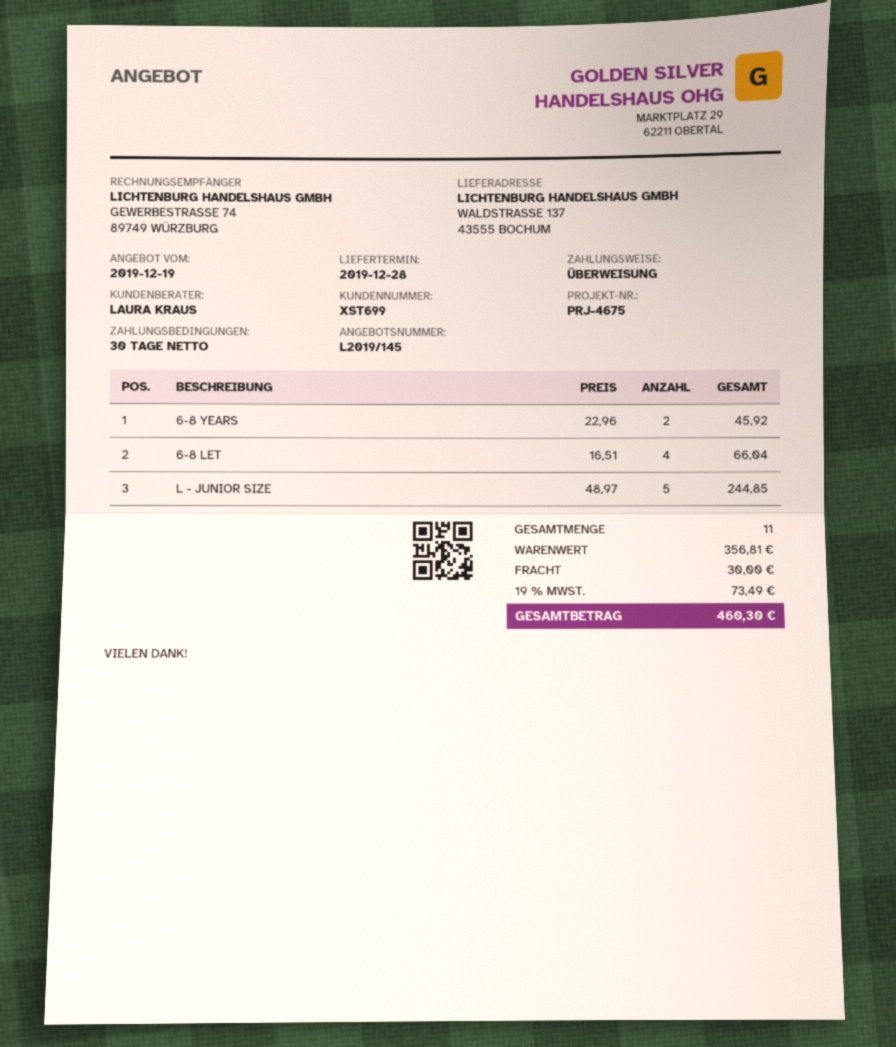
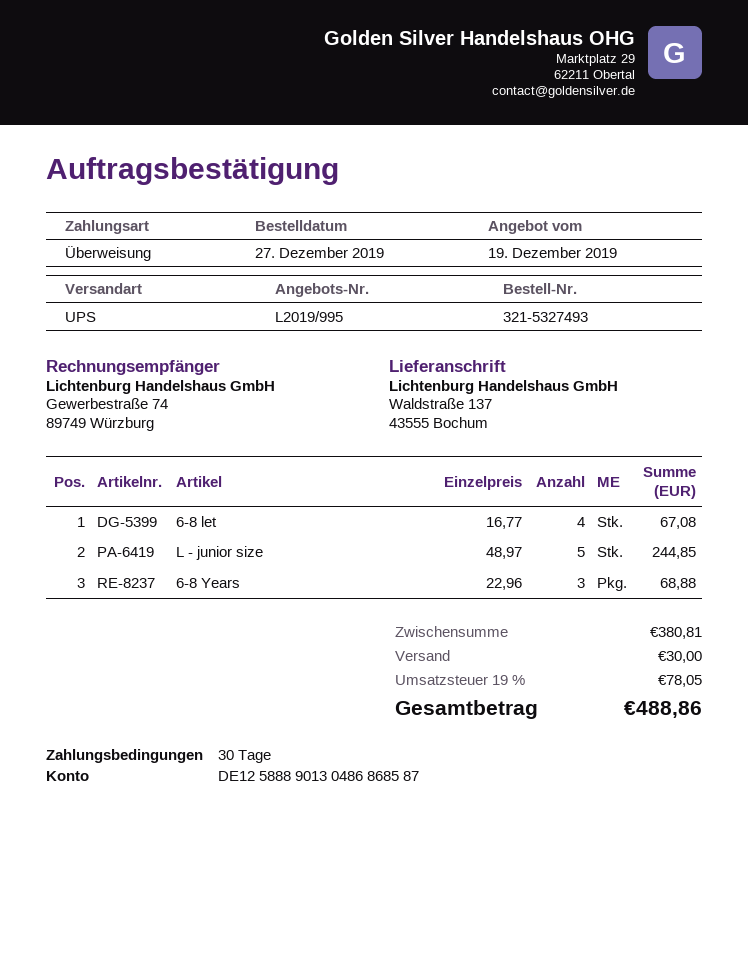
quote number: L2019/145 -> L2019/995
6-8 YEARS: 2 x 22.96 = 45.92 -> 3 x 22.96 = 68.88
6-8 LET: 4 x 16.51 = 66.04 -> 4 x 16.77 = 67.08
subtotal: 356.81 -> 380.81
tax: 19% = 73.49 -> 19% = 78.05
total: 460.30 -> 488.86

